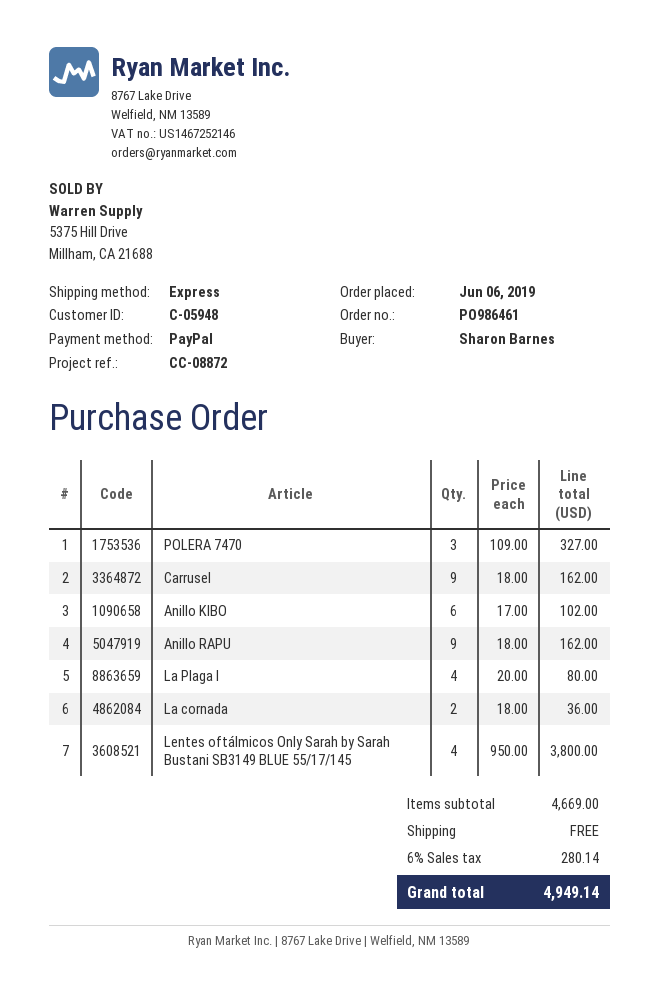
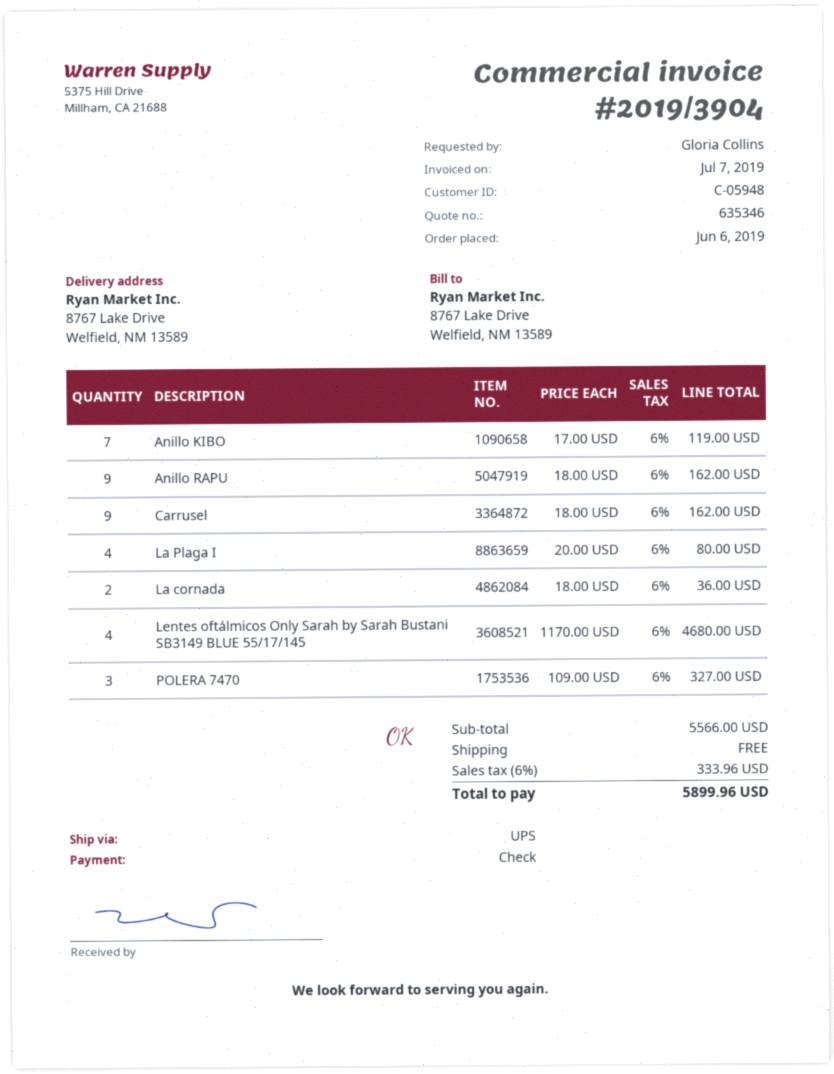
ordered by: Sharon Barnes -> Gloria Collins
payment method: PayPal -> cheque
shipping method: express -> UPS
Anillo KIBO: 6 x 17.00 = 102.00 -> 7 x 17.00 = 119.00
Lentes oftálmicos Only Sarah by Sarah Bustani SB3149 BLUE 55/17/145: 4 x 950.00 = 3800.00 -> 4 x 1170.00 = 4680.00
subtotal: 4669.00 -> 5566.00
tax: 6% = 280.14 -> 6% = 333.96
total: 4949.14 -> 5899.96

